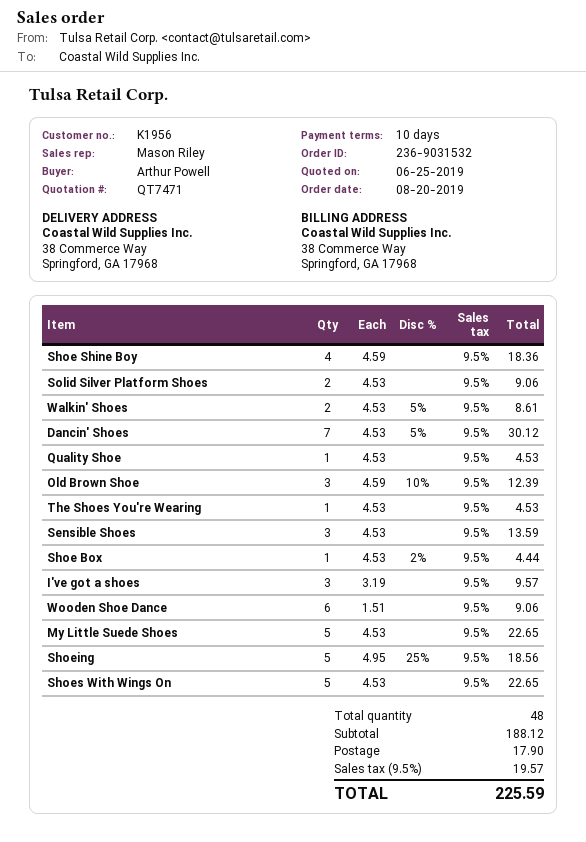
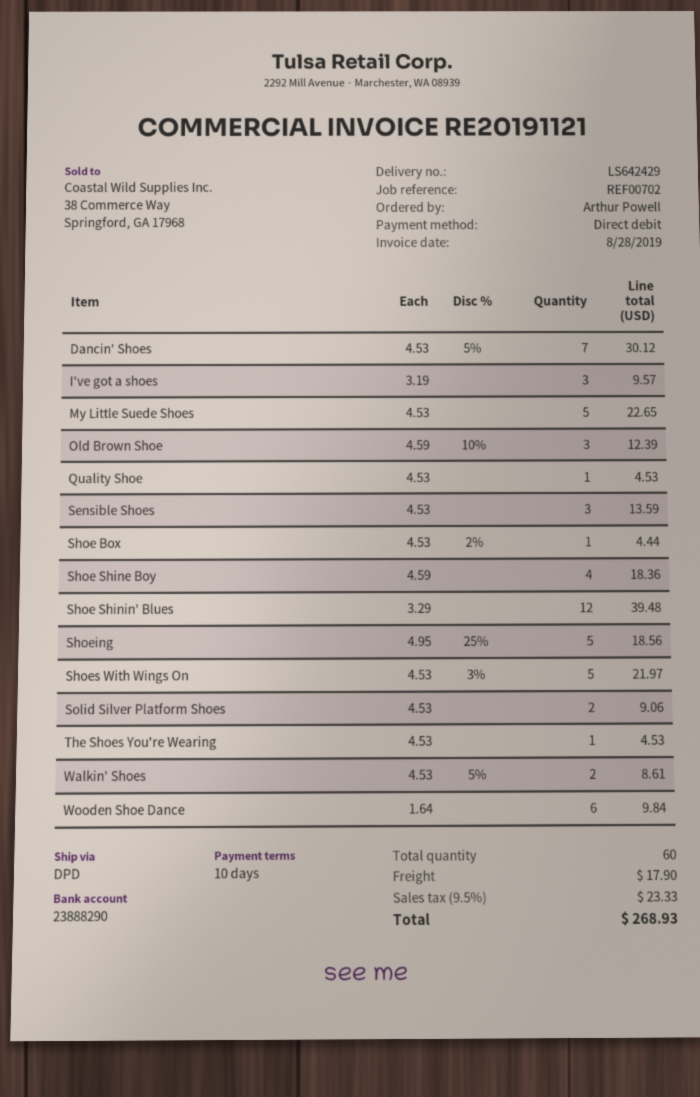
Wooden Shoe Dance: 6 x 1.51 = 9.06 -> 6 x 1.64 = 9.84
Shoes With Wings On: 5 x 4.53 = 22.65 -> 5 x 4.53 - 3% = 21.97
Shoe Shinin' Blues: none -> 12 x 3.29 = 39.48
total quantity: 48 -> 60
tax: 9.5% = 19.57 -> 9.5% = 23.33
total: 225.59 -> 268.93

